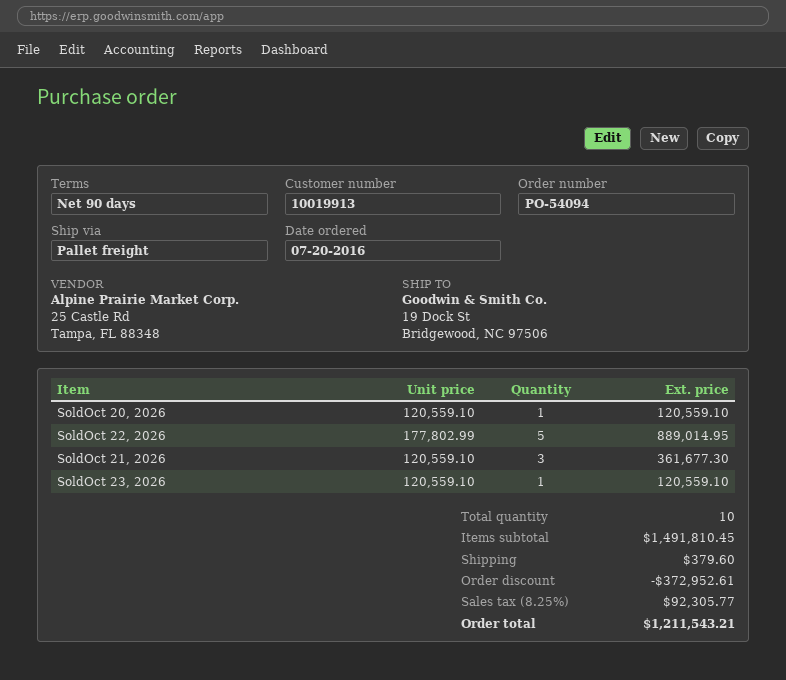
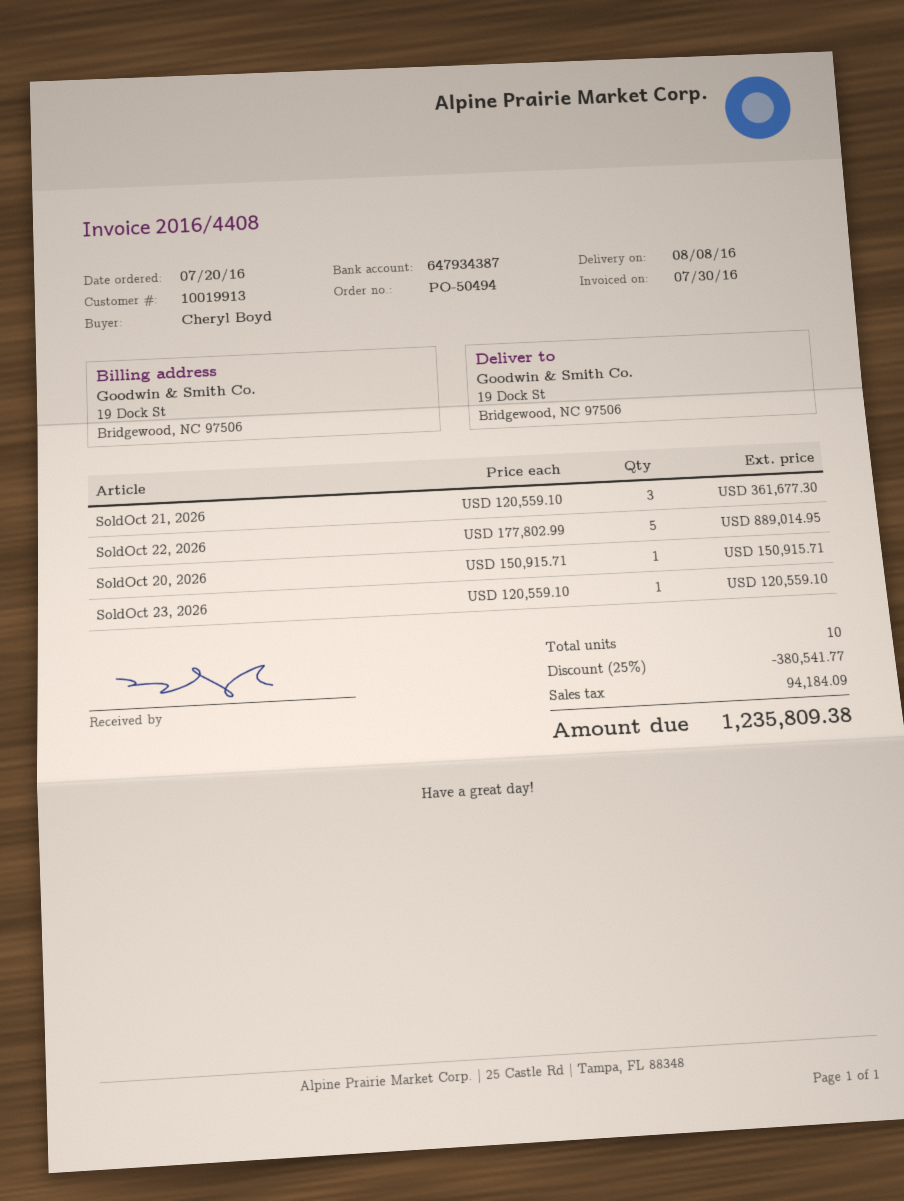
order number: PO-54094 -> PO-50494
SoldOct 20, 2026: 1 x 120559.10 = 120559.10 -> 1 x 150915.71 = 150915.71
discount: 372952.61 -> 380541.77
shipping: 379.60 -> none
tax: 92305.77 -> 94184.09
total: 1211543.21 -> 1235809.38

